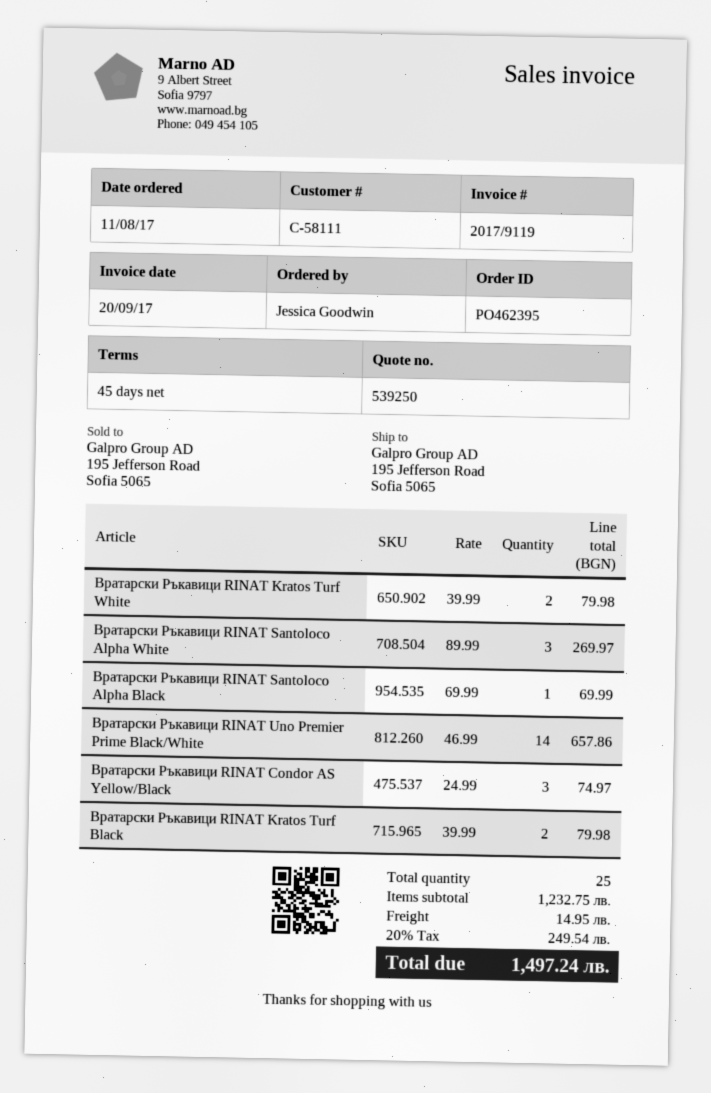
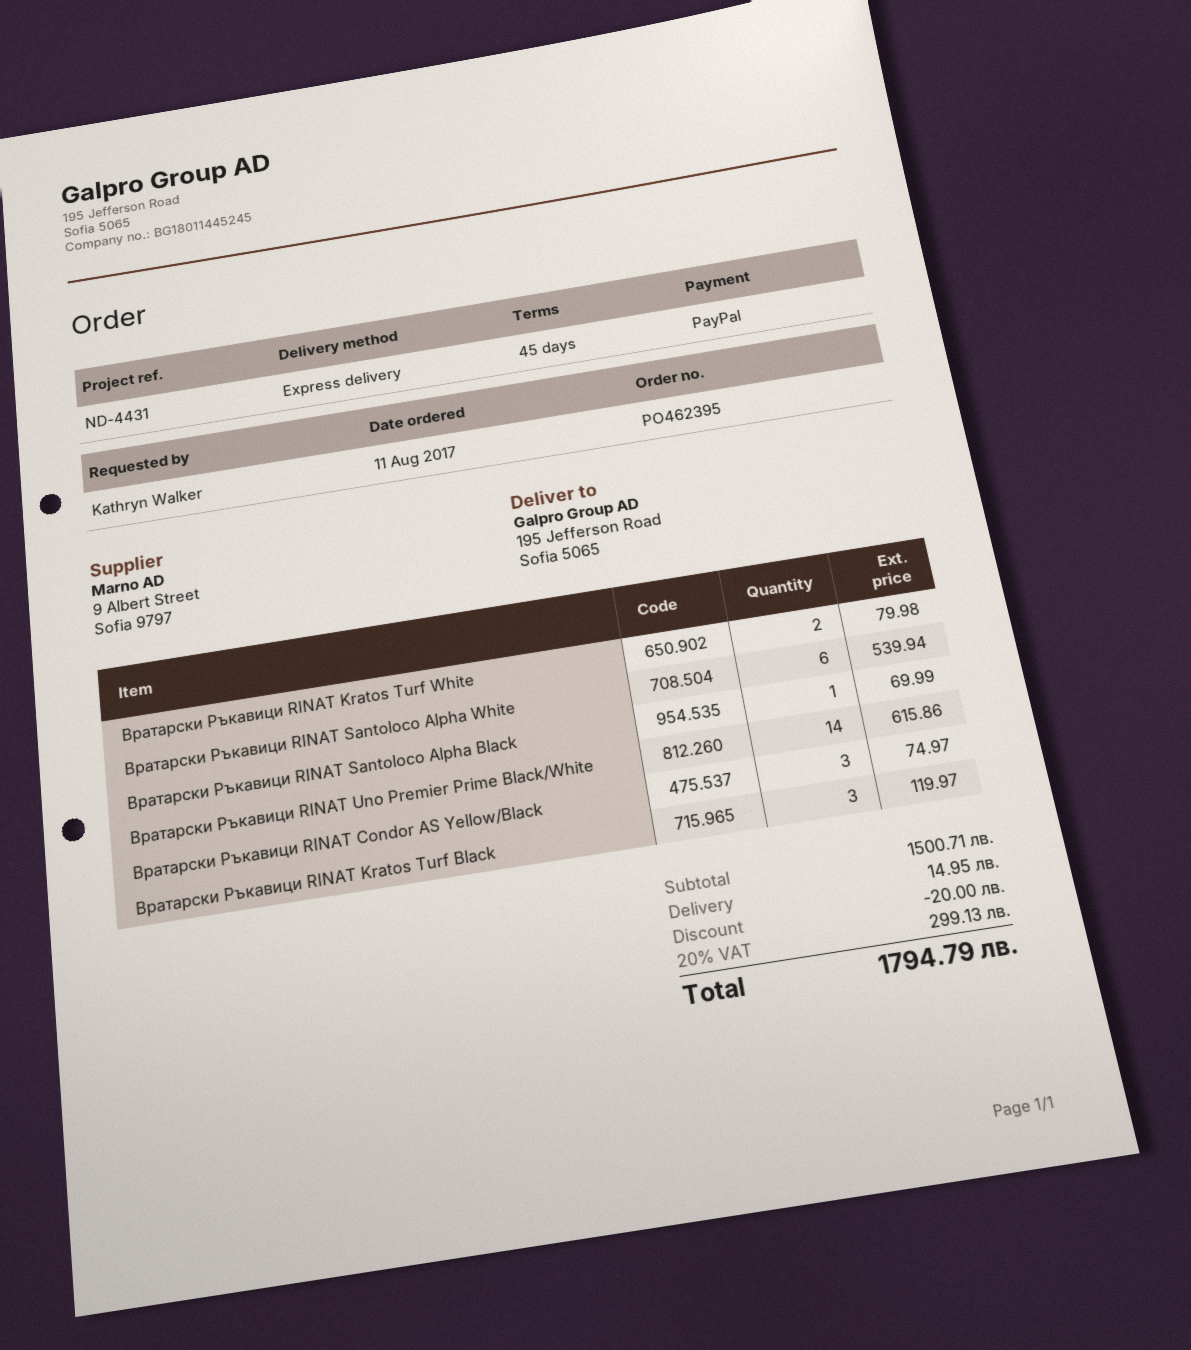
ordered by: Jessica Goodwin -> Kathryn Walker
Вратарски Ръкавици RINAT Santoloco Alpha White: 3 for 269.97 -> 6 for 539.94
Вратарски Ръкавици RINAT Uno Premier Prime Black/White: 14 for 657.86 -> 14 for 615.86
Вратарски Ръкавици RINAT Kratos Turf Black: 2 for 79.98 -> 3 for 119.97
subtotal: 1232.75 -> 1500.71
discount: none -> 20.00
tax: 20% = 249.54 -> 20% = 299.13
total: 1497.24 -> 1794.79

